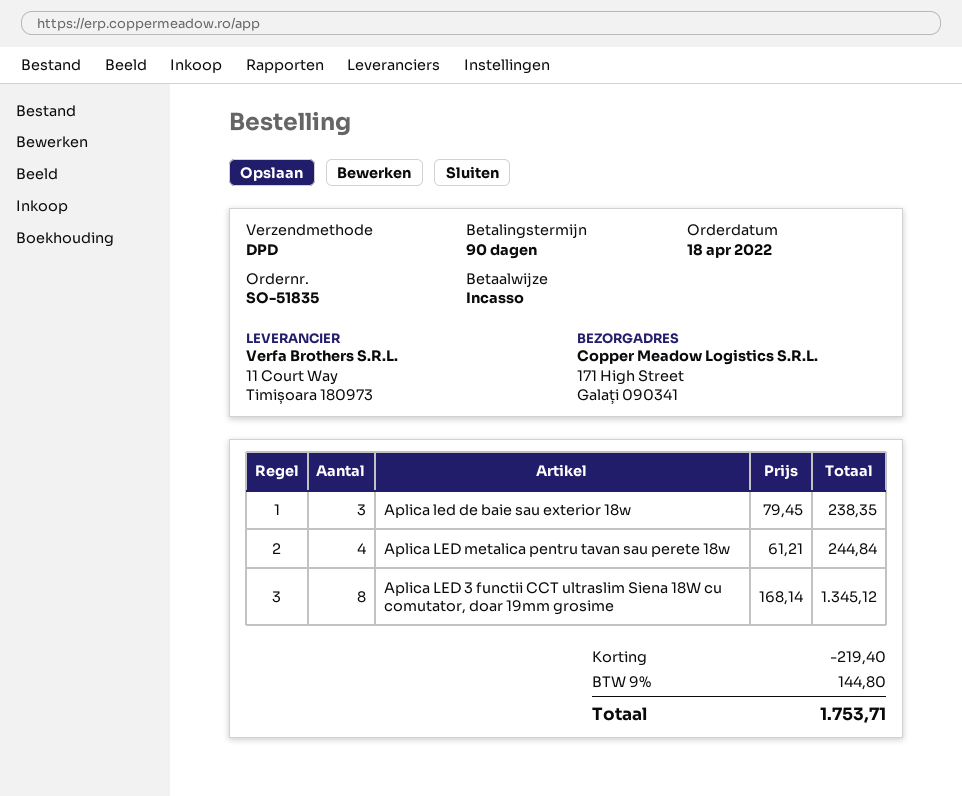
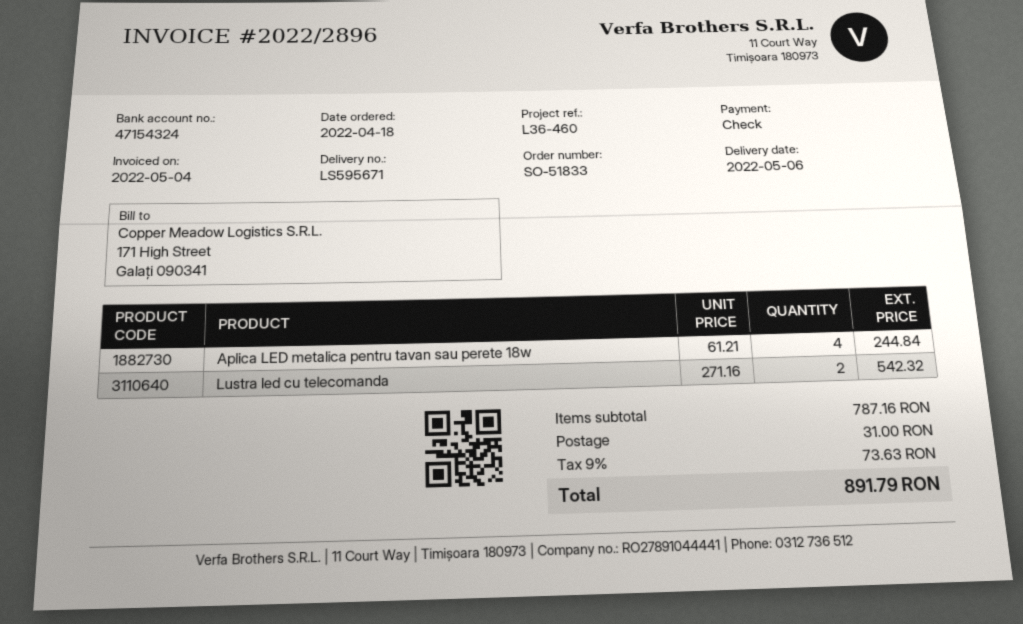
order number: SO-51835 -> SO-51833
payment method: direct debit -> cheque
Aplica led de baie sau exterior 18w: 3 x 79.45 = 238.35 -> none
Aplica LED 3 functii CCT ultraslim Siena 18W cu comutator, doar 19mm grosime: 8 x 168.14 = 1345.12 -> none
Lustra led cu telecomanda: none -> 2 x 271.16 = 542.32
discount: 219.40 -> none
shipping: none -> 31.00
tax: 9% = 144.80 -> 9% = 73.63
total: 1753.71 -> 891.79

